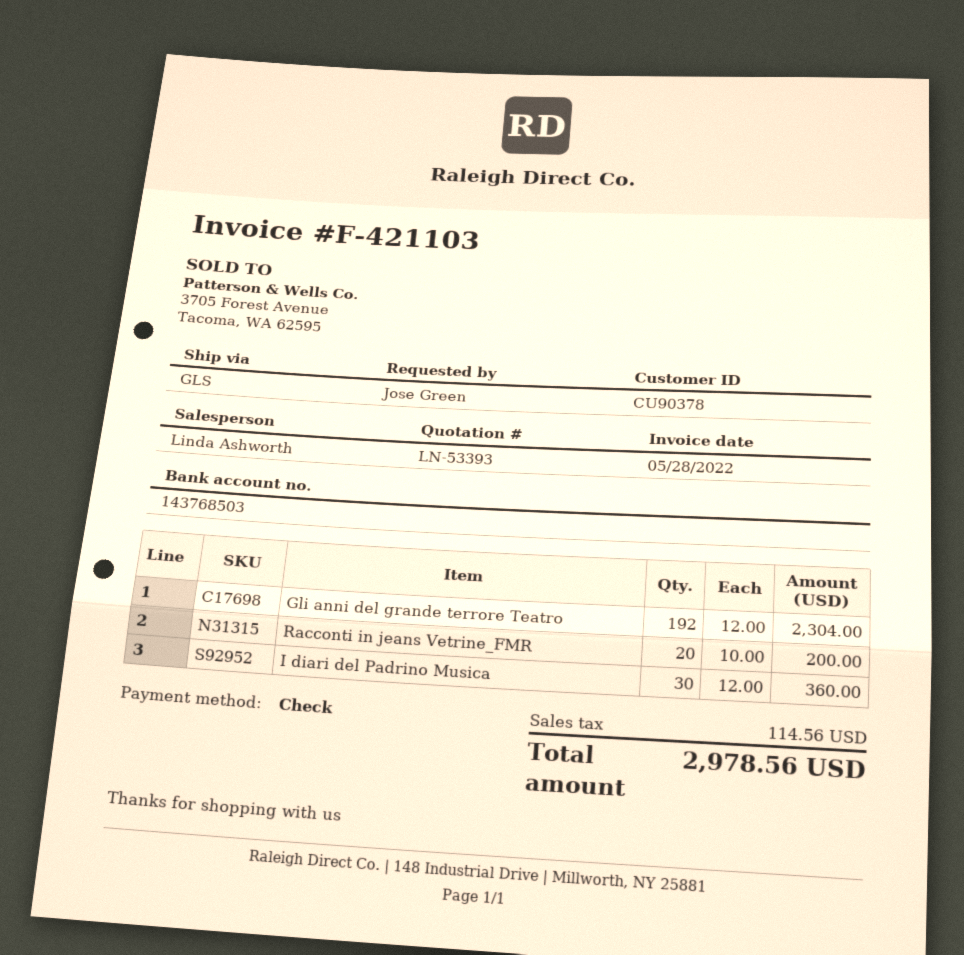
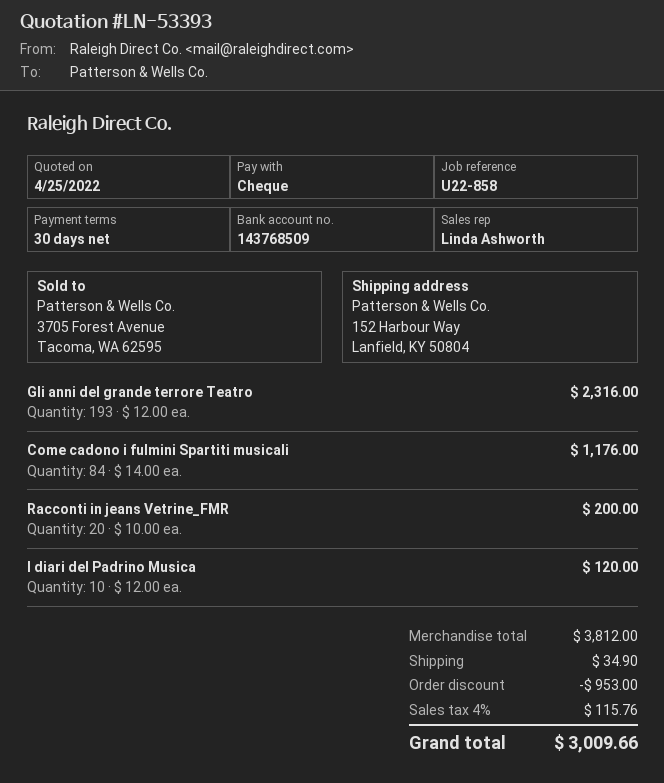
bank account: 143768503 -> 143768509
Gli anni del grande terrore Teatro: 192 x 12.00 = 2304.00 -> 193 x 12.00 = 2316.00
I diari del Padrino Musica: 30 x 12.00 = 360.00 -> 10 x 12.00 = 120.00
Come cadono i fulmini Spartiti musicali: none -> 84 x 14.00 = 1176.00
discount: none -> 953.00
shipping: none -> 34.90
tax: 114.56 -> 115.76
total: 2978.56 -> 3009.66

